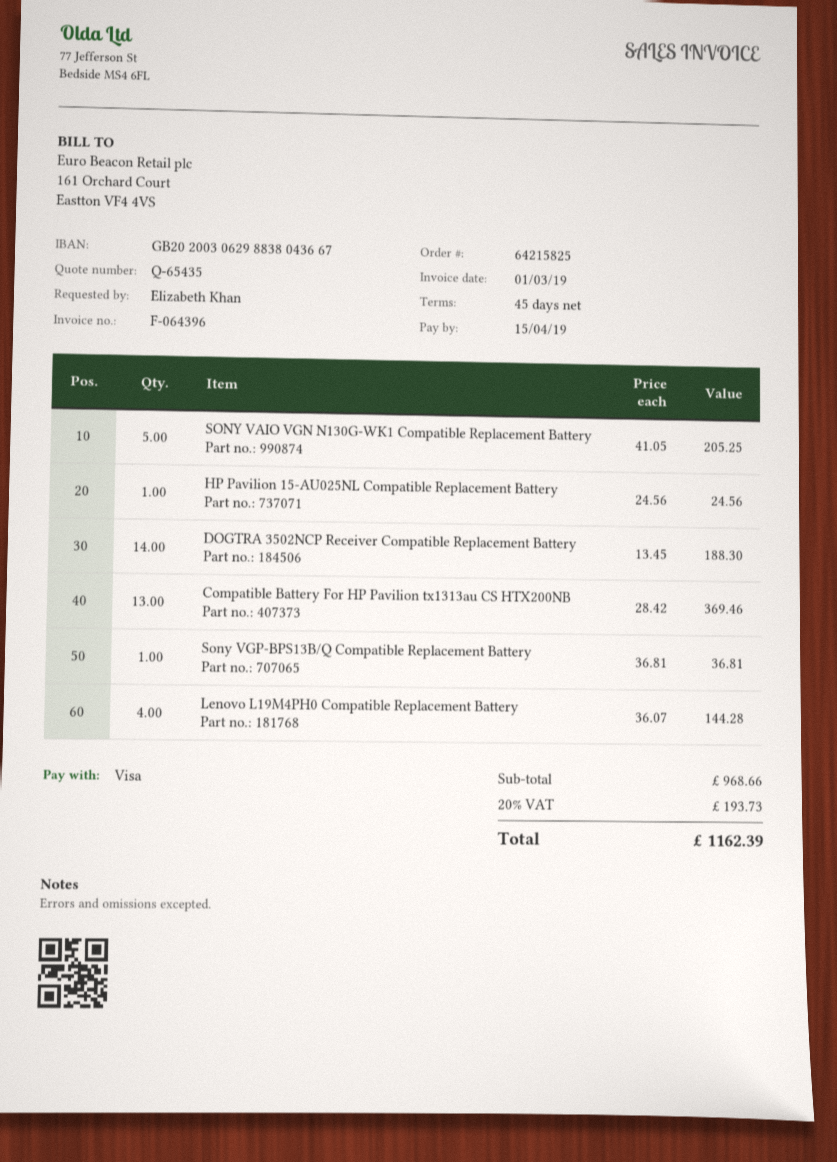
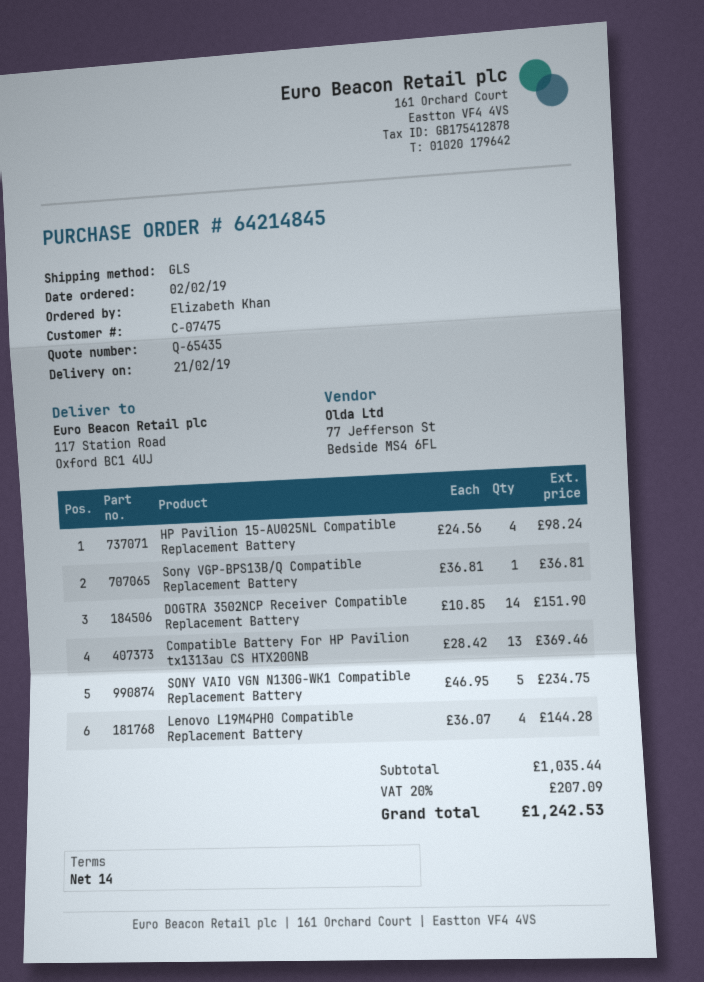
order number: 64215825 -> 64214845
payment terms: 45 days -> 14 days
SONY VAIO VGN N130G-WK1 Compatible Replacement Battery: 5 x 41.05 = 205.25 -> 5 x 46.95 = 234.75
HP Pavilion 15-AU025NL Compatible Replacement Battery: 1 x 24.56 = 24.56 -> 4 x 24.56 = 98.24
DOGTRA 3502NCP Receiver Compatible Replacement Battery: 14 x 13.45 = 188.30 -> 14 x 10.85 = 151.90
subtotal: 968.66 -> 1035.44
tax: 20% = 193.73 -> 20% = 207.09
total: 1162.39 -> 1242.53

